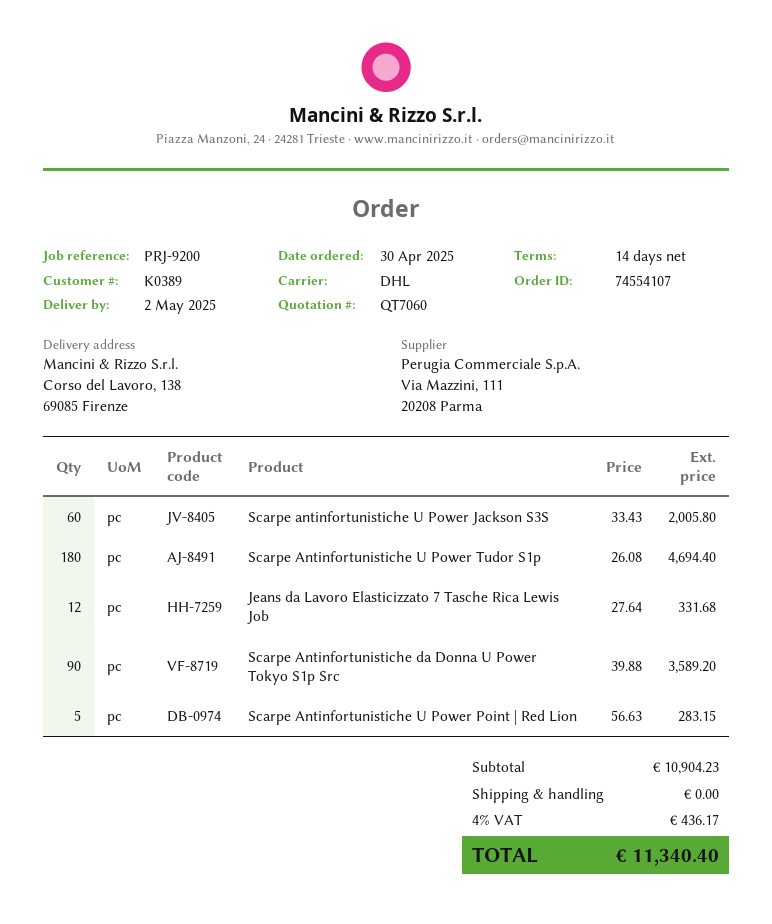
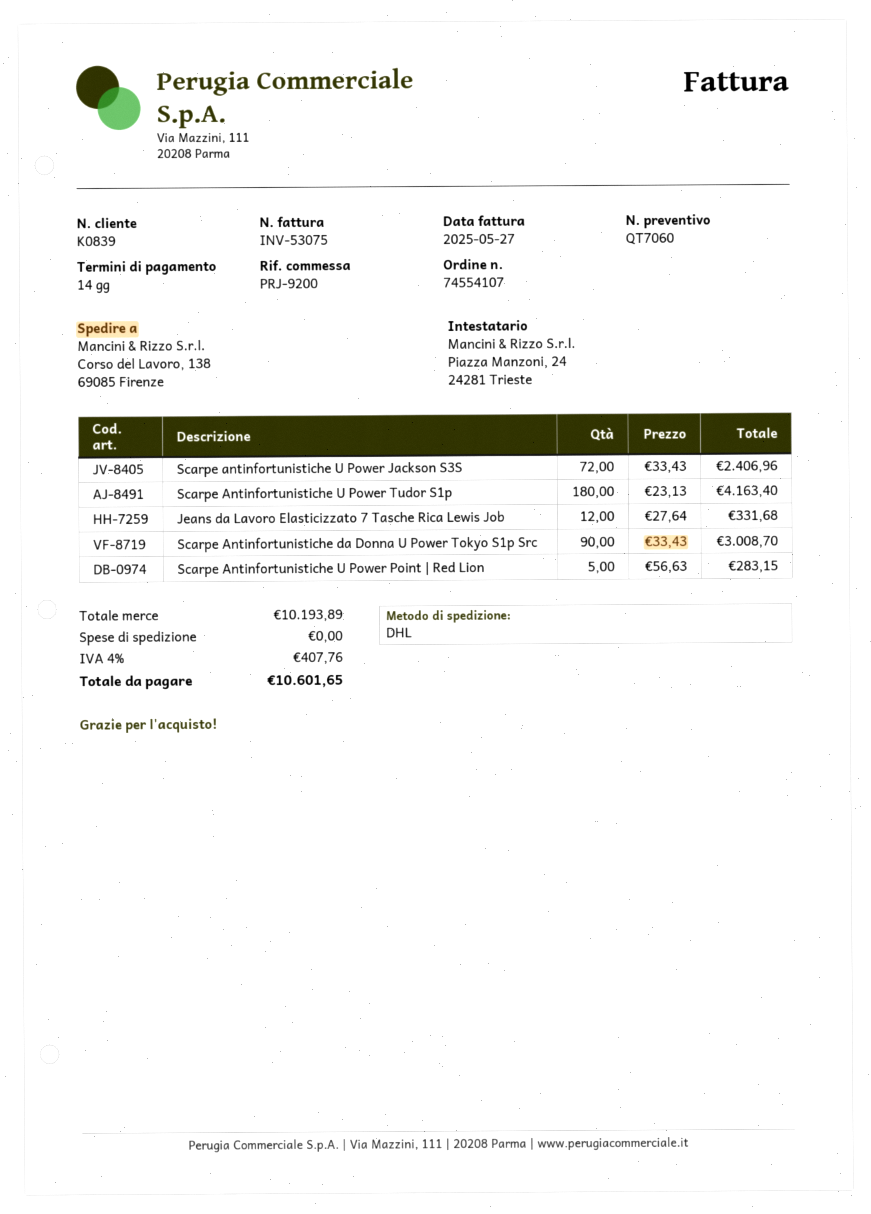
customer number: K0389 -> K0839
Scarpe antinfortunistiche U Power Jackson S3S: 60 x 33.43 = 2005.80 -> 72 x 33.43 = 2406.96
Scarpe Antinfortunistiche U Power Tudor S1p: 180 x 26.08 = 4694.40 -> 180 x 23.13 = 4163.40
Scarpe Antinfortunistiche da Donna U Power Tokyo S1p Src: 90 x 39.88 = 3589.20 -> 90 x 33.43 = 3008.70
subtotal: 10904.23 -> 10193.89
tax: 4% = 436.17 -> 4% = 407.76
total: 11340.40 -> 10601.65

